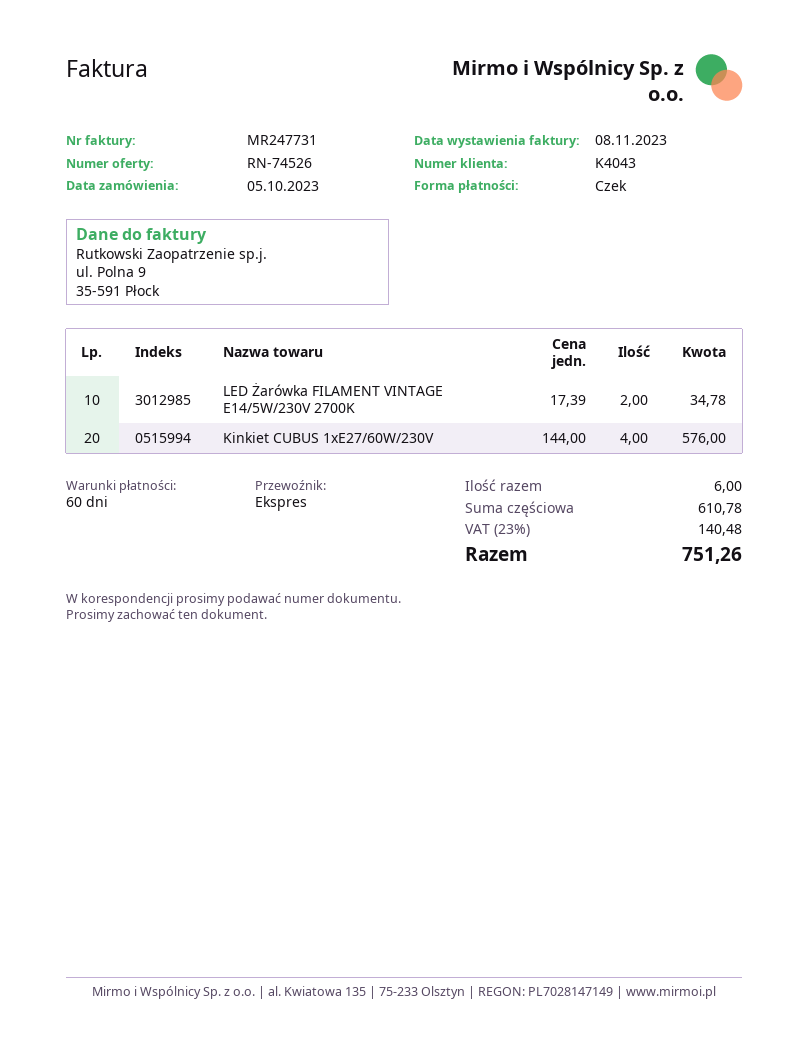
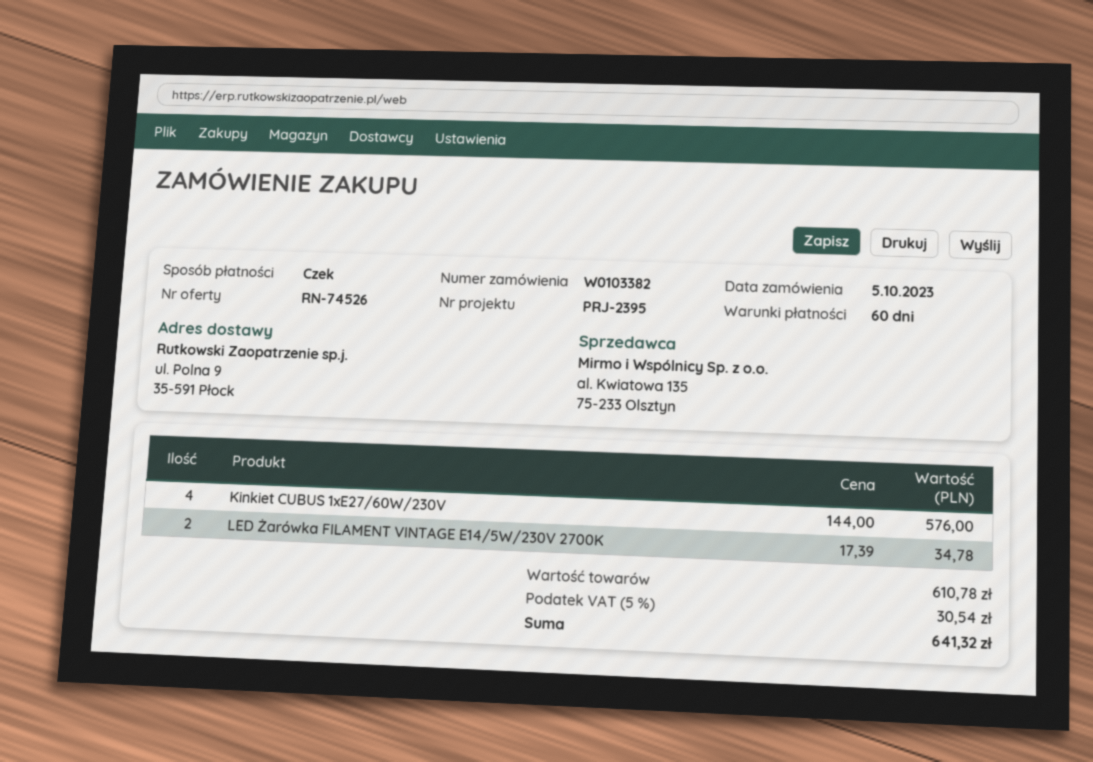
tax: 23% = 140.48 -> 5% = 30.54
total: 751.26 -> 641.32

